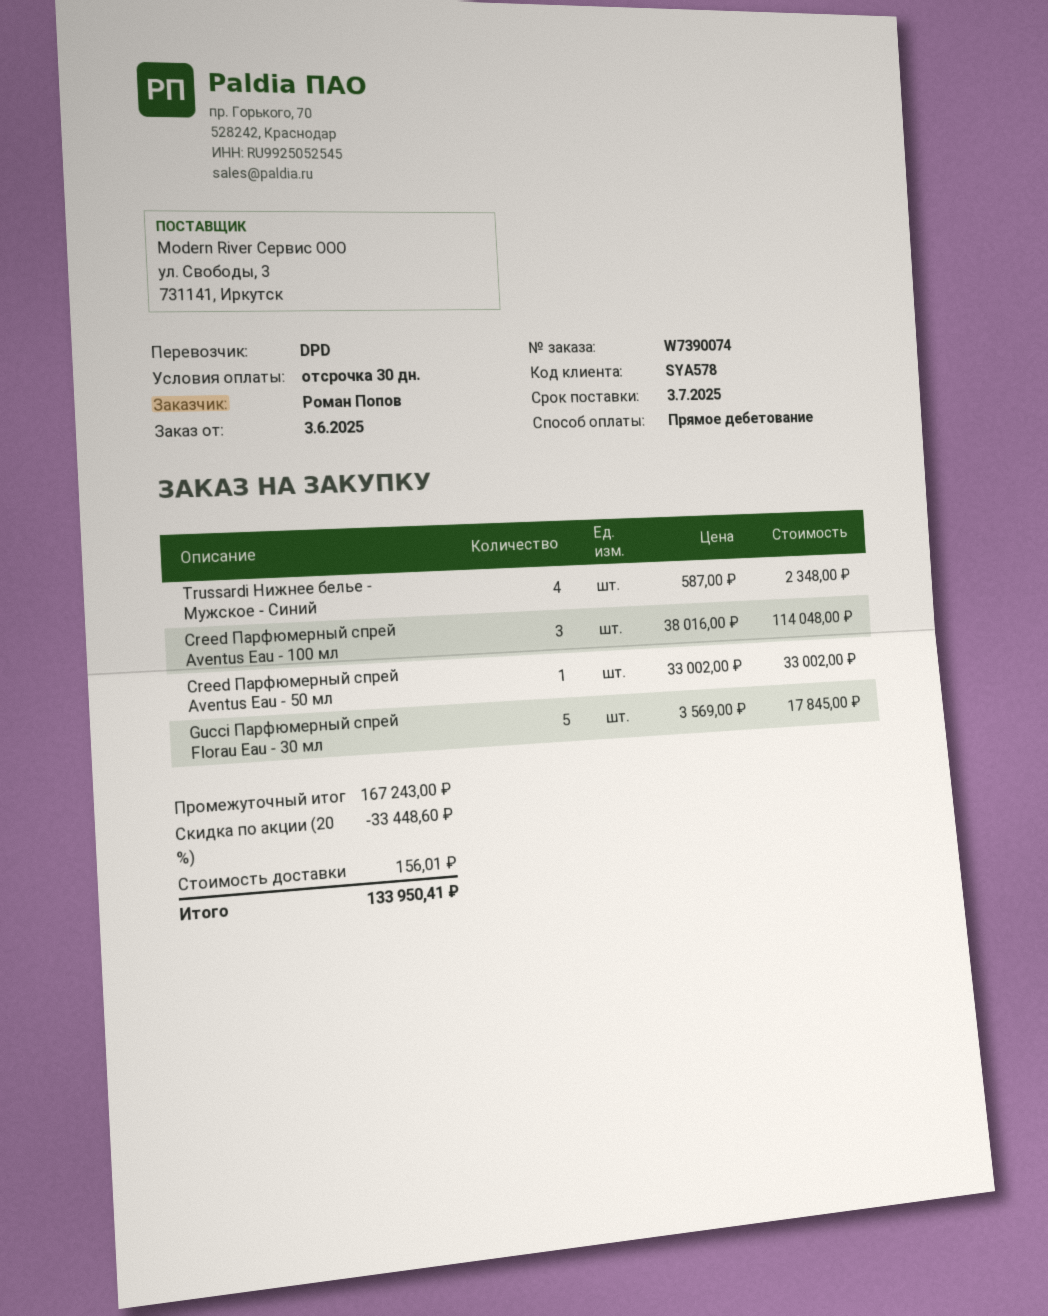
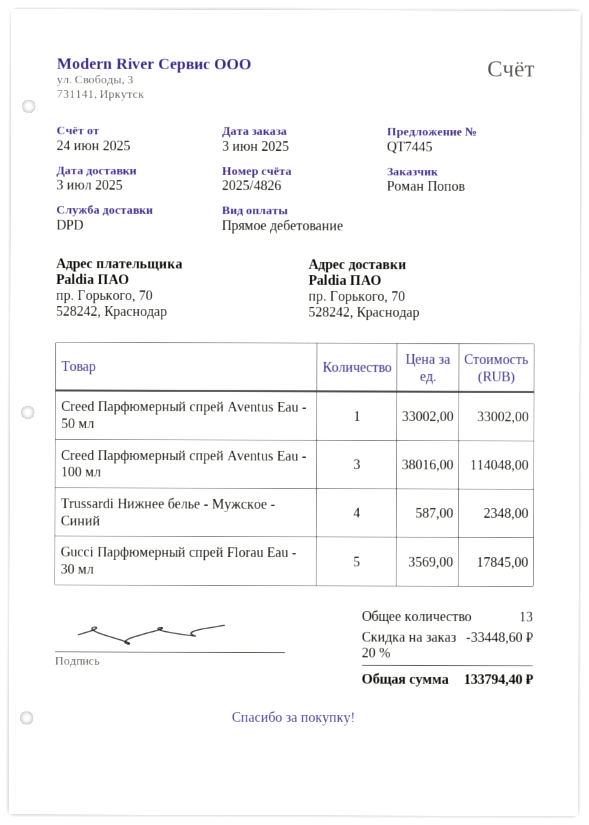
shipping: 156.01 -> none
total: 133950.41 -> 133794.40

